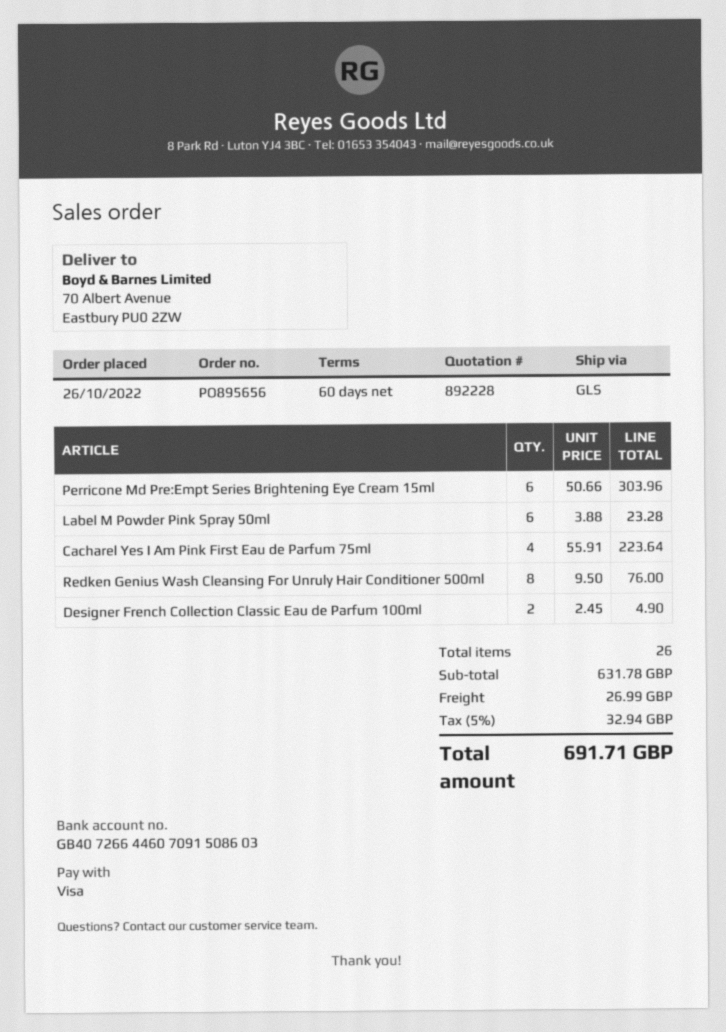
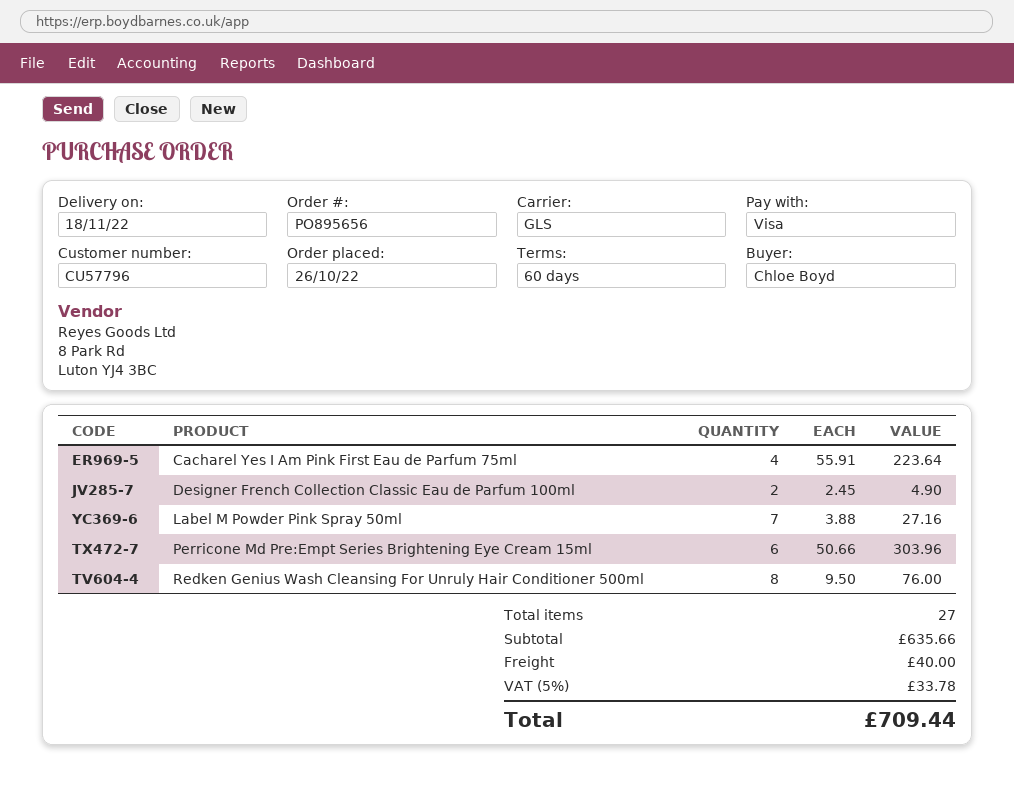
Label M Powder Pink Spray 50ml: 6 x 3.88 = 23.28 -> 7 x 3.88 = 27.16
total quantity: 26 -> 27
subtotal: 631.78 -> 635.66
shipping: 26.99 -> 40.00
tax: 5% = 32.94 -> 5% = 33.78
total: 691.71 -> 709.44

